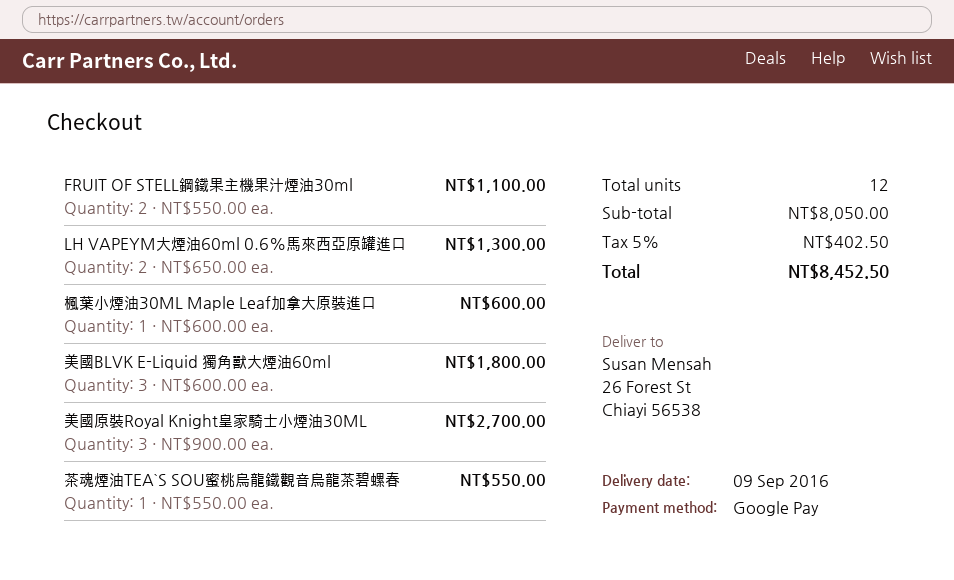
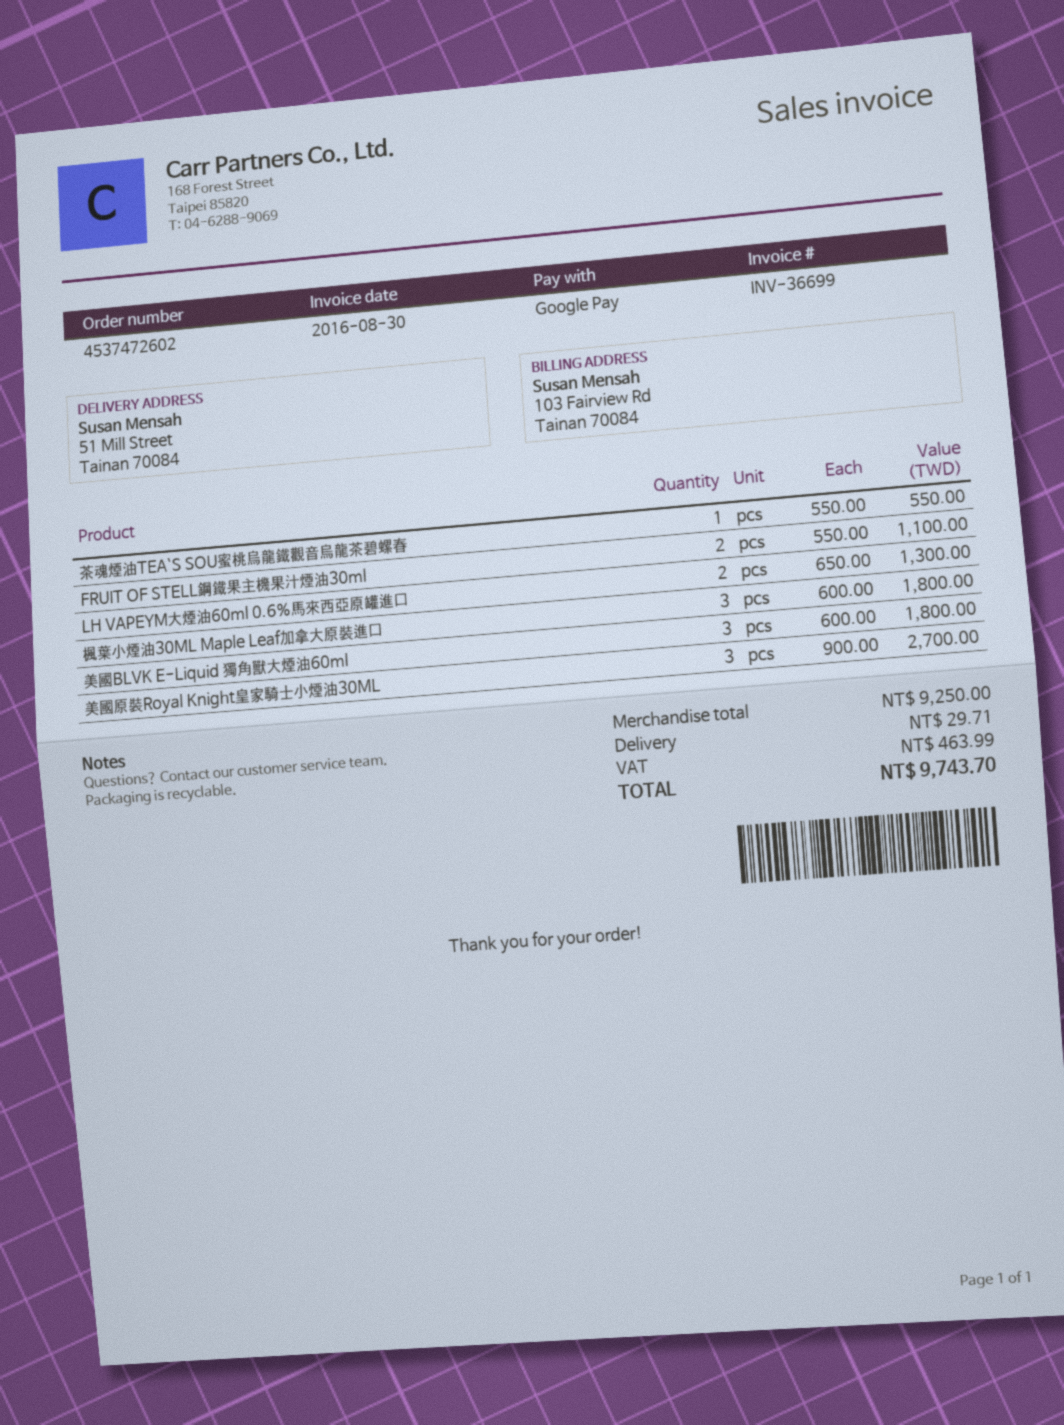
ship to: 26 Forest St, Chiayi 56538 -> 51 Mill Street, Tainan 70084
楓葉小煙油30ML Maple Leaf加拿大原裝進口: 1 x 600.00 = 600.00 -> 3 x 600.00 = 1800.00
subtotal: 8050.00 -> 9250.00
shipping: none -> 29.71
tax: 402.50 -> 463.99
total: 8452.50 -> 9743.70

